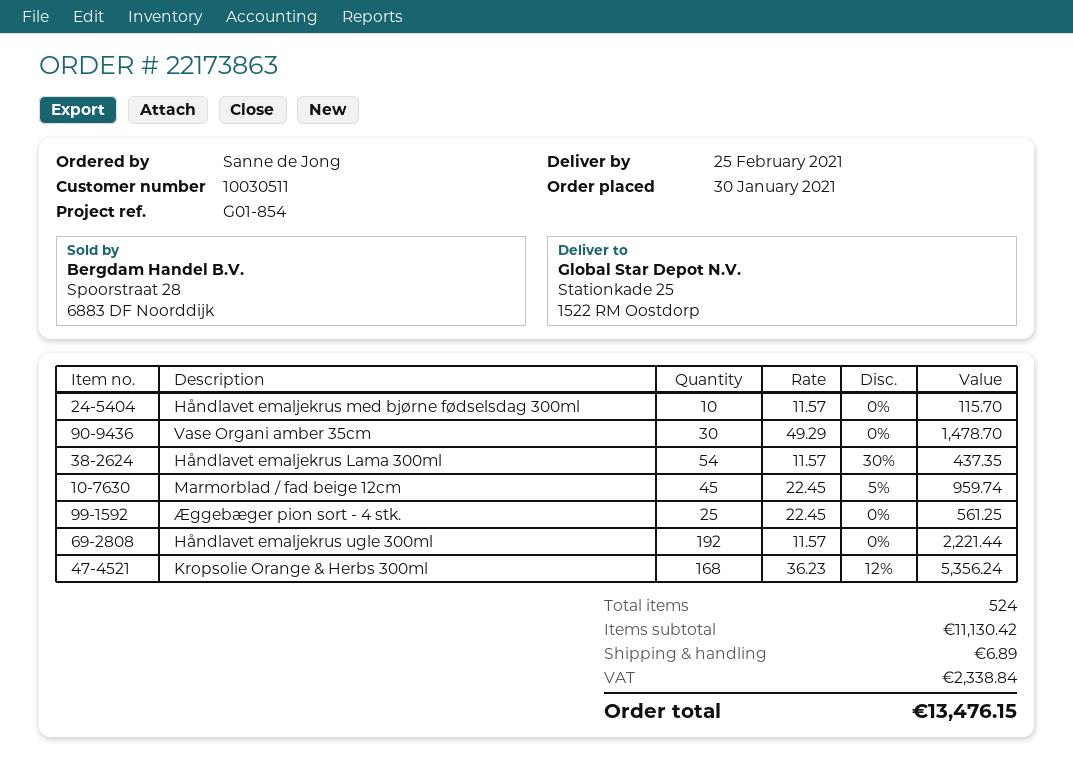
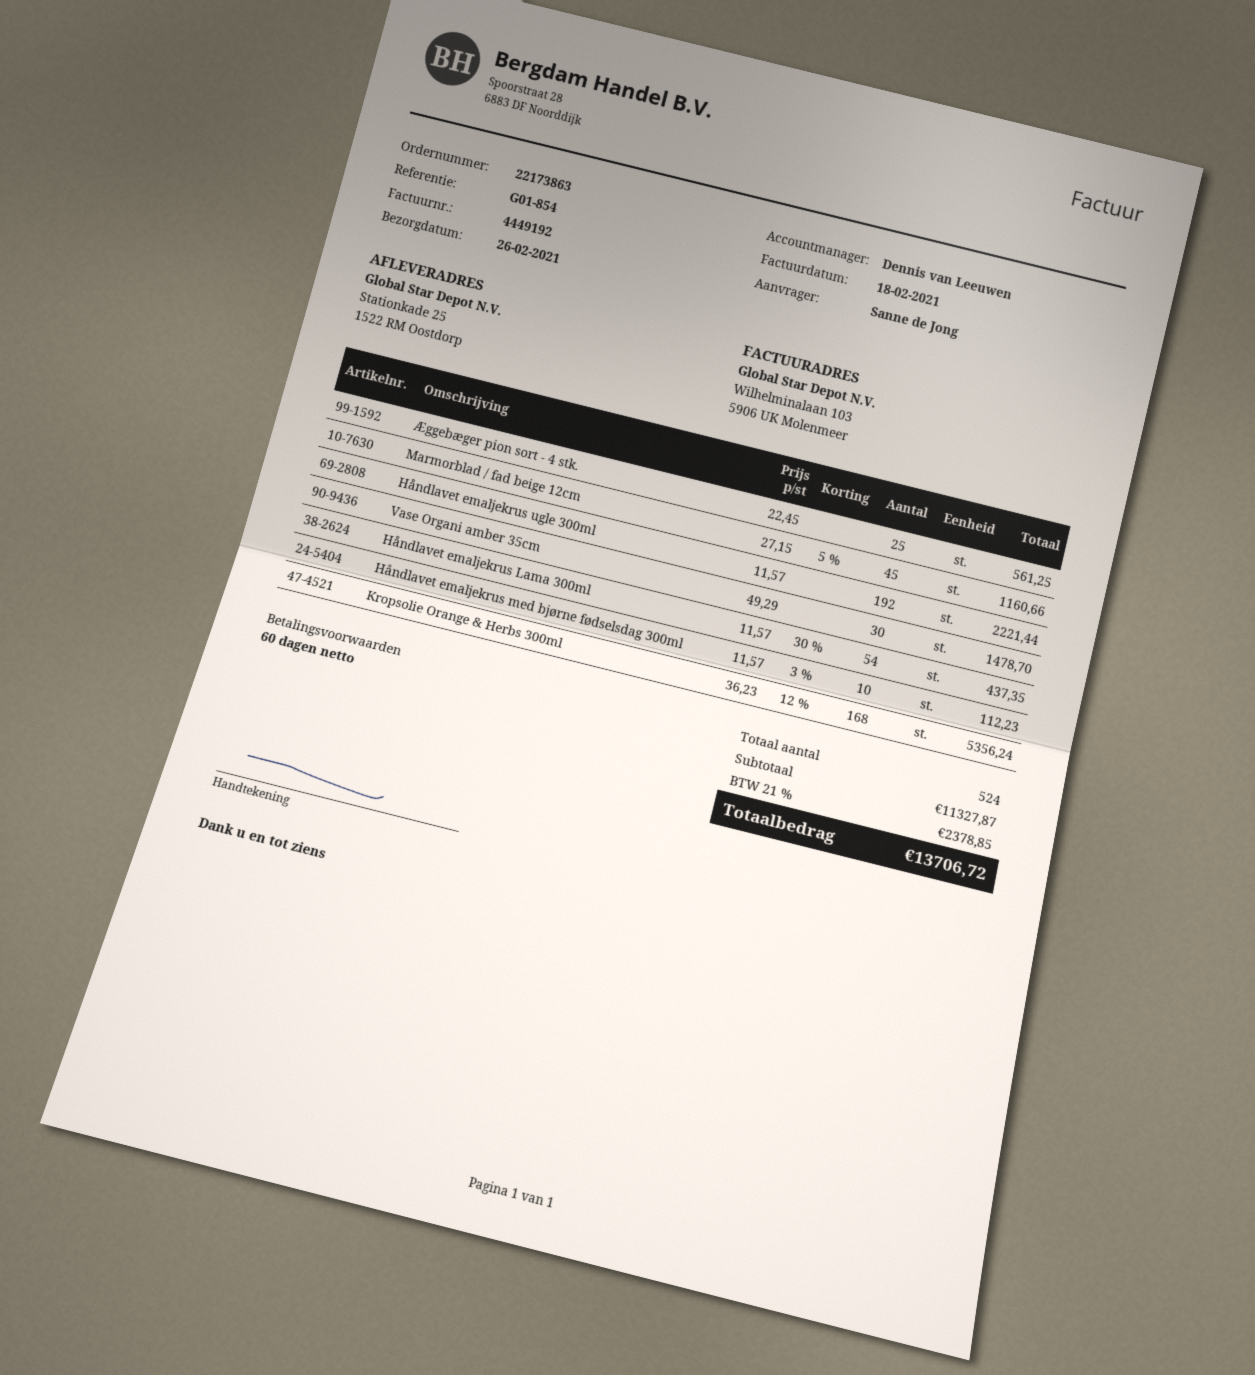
delivery date: 2021-02-25 -> 2021-02-26
Håndlavet emaljekrus med bjørne fødselsdag 300ml: 10 x 11.57 = 115.70 -> 10 x 11.57 - 3% = 112.23
Marmorblad / fad beige 12cm: 45 x 22.45 - 5% = 959.74 -> 45 x 27.15 - 5% = 1160.66
subtotal: 11130.42 -> 11327.87
shipping: 6.89 -> none
tax: 2338.84 -> 2378.85
total: 13476.15 -> 13706.72

